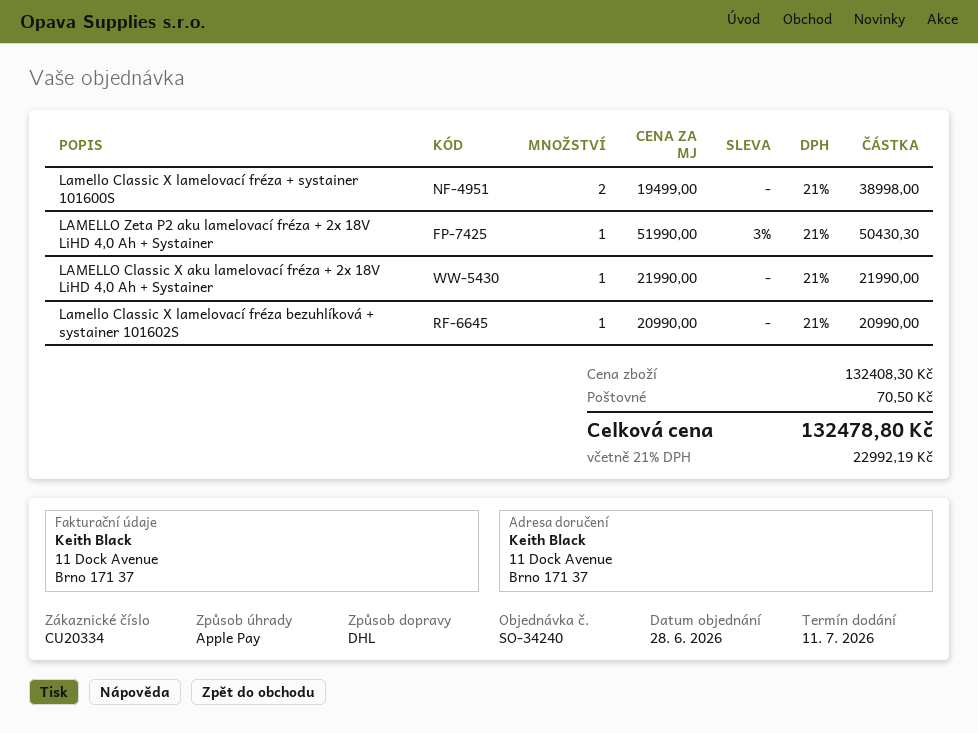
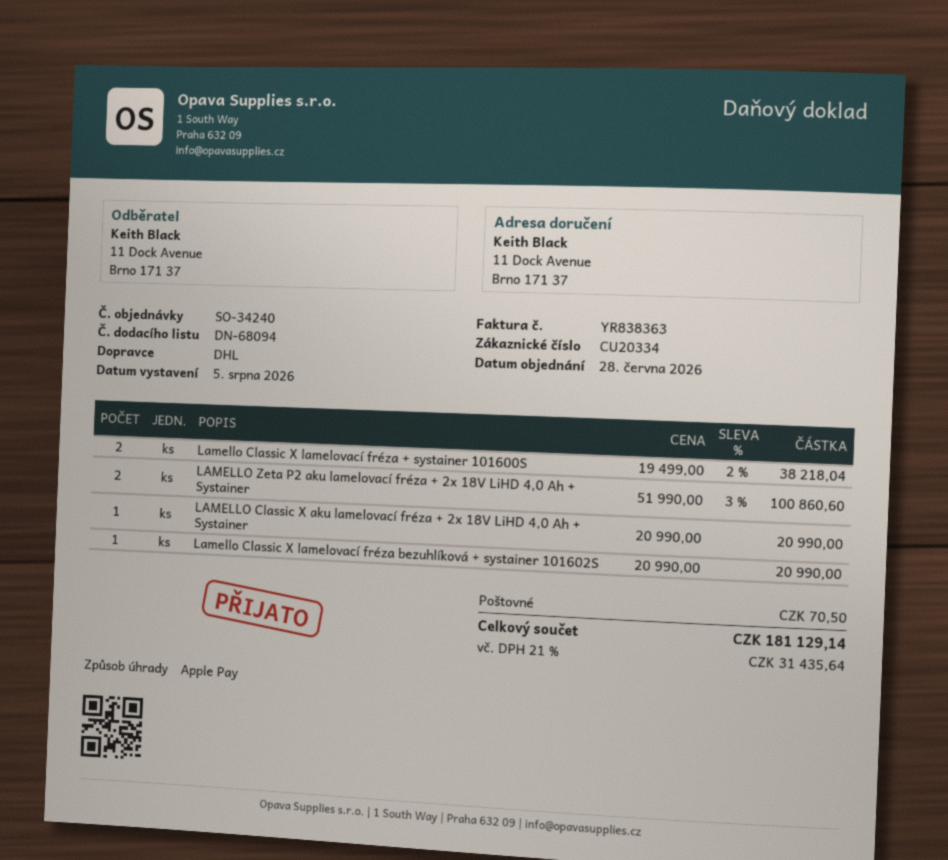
Lamello Classic X lamelovací fréza + systainer 101600S: 2 x 19499.00 = 38998.00 -> 2 x 19499.00 - 2% = 38218.04
LAMELLO Zeta P2 aku lamelovací fréza + 2x 18V LiHD 4,0 Ah + Systainer: 1 x 51990.00 - 3% = 50430.30 -> 2 x 51990.00 - 3% = 100860.60
LAMELLO Classic X aku lamelovací fréza + 2x 18V LiHD 4,0 Ah + Systainer: 1 x 21990.00 = 21990.00 -> 1 x 20990.00 = 20990.00
tax: 21% = 22992.19 -> 21% = 31435.64
total: 132478.80 -> 181129.14

